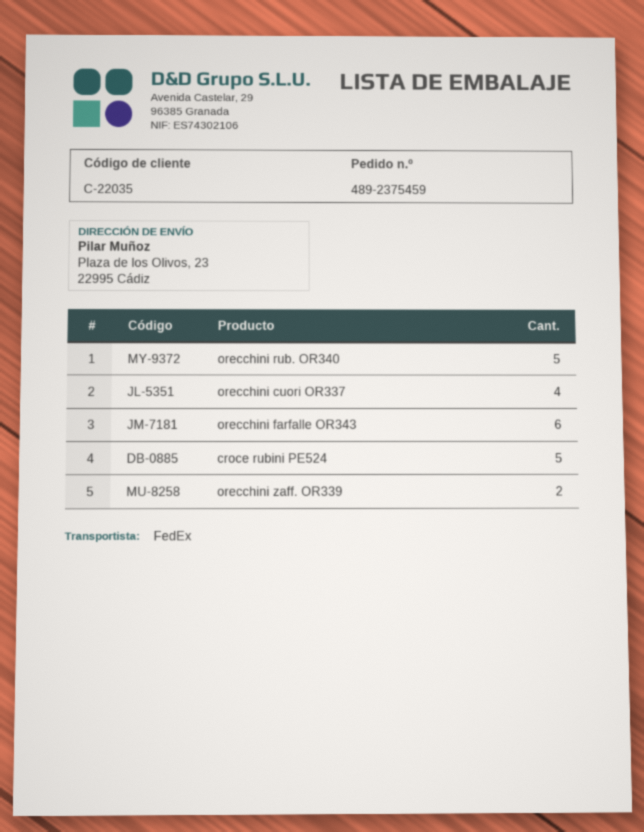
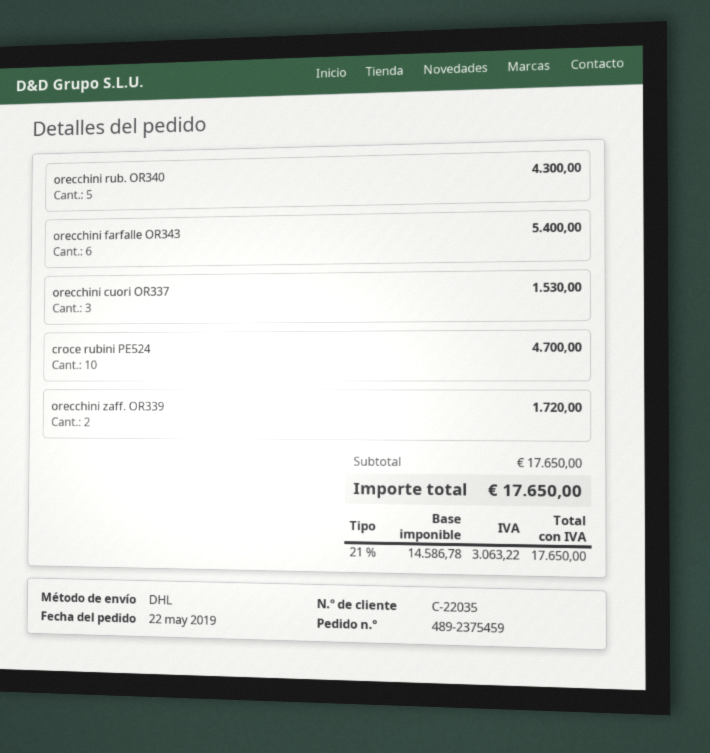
shipping method: FedEx -> DHL
orecchini cuori OR337: 4 -> 3
croce rubini PE524: 5 -> 10

